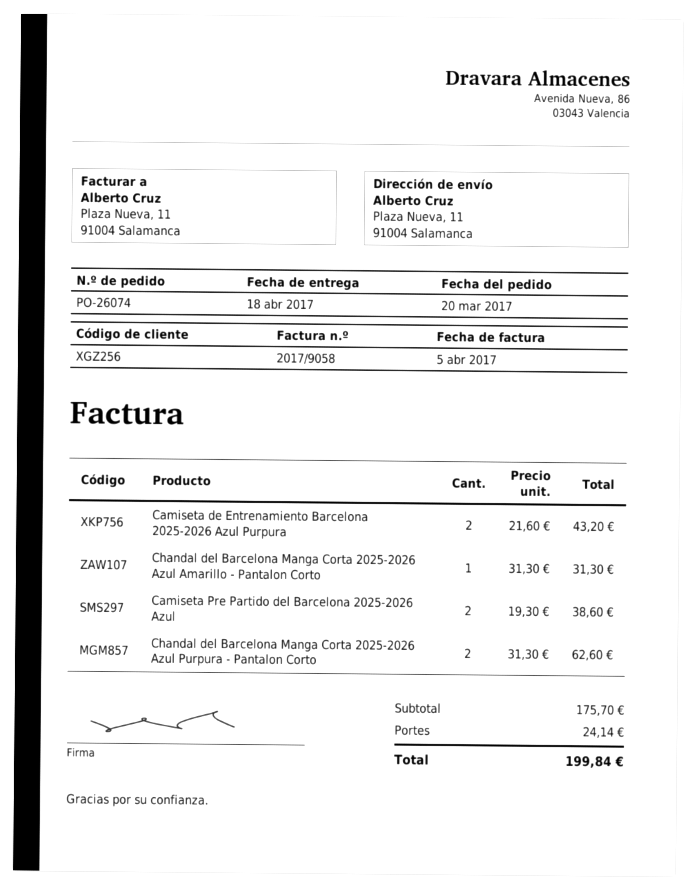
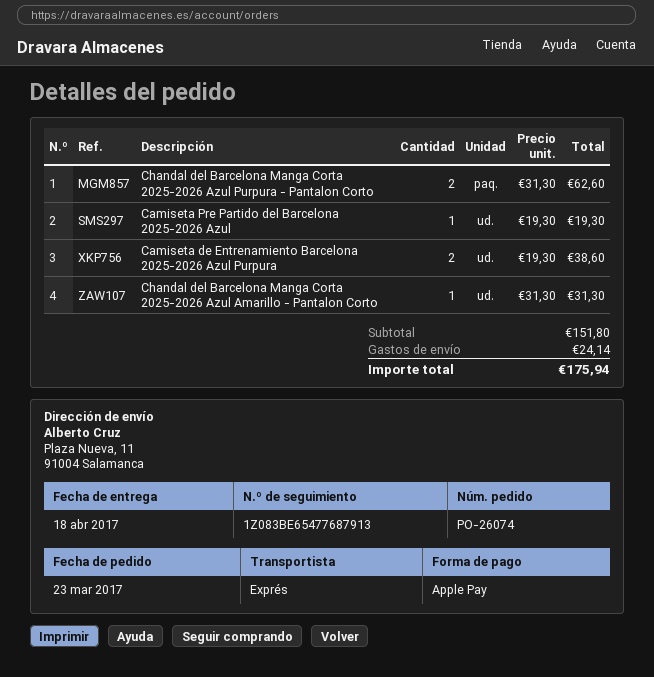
order date: 2017-03-20 -> 2017-03-23
Camiseta de Entrenamiento Barcelona 2025-2026 Azul Purpura: 2 x 21.60 = 43.20 -> 2 x 19.30 = 38.60
Camiseta Pre Partido del Barcelona 2025-2026 Azul: 2 x 19.30 = 38.60 -> 1 x 19.30 = 19.30
subtotal: 175.70 -> 151.80
total: 199.84 -> 175.94

